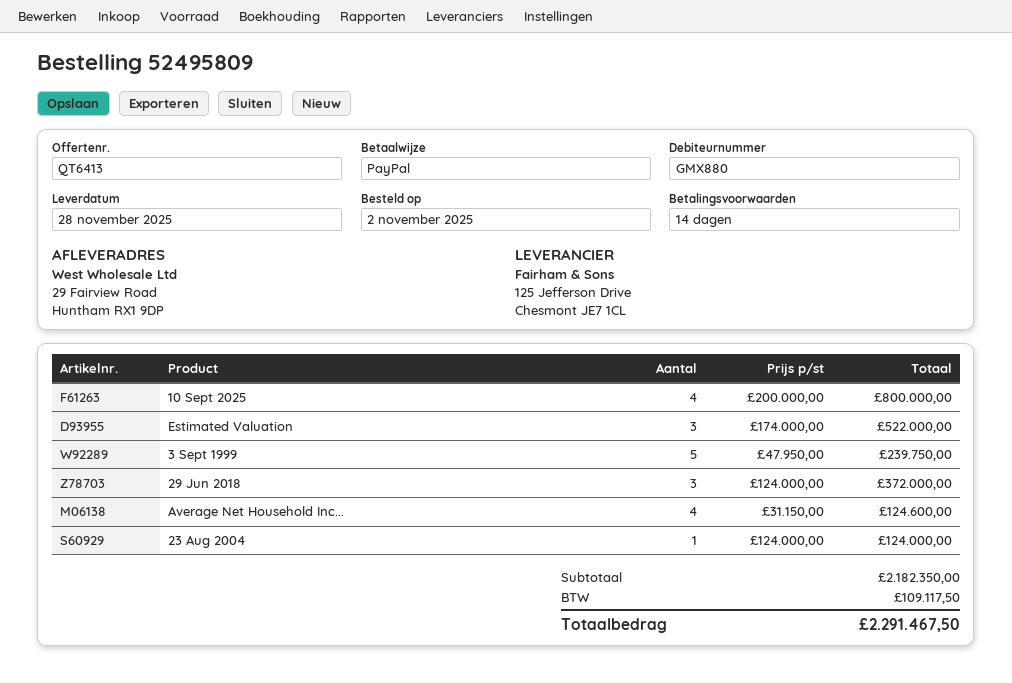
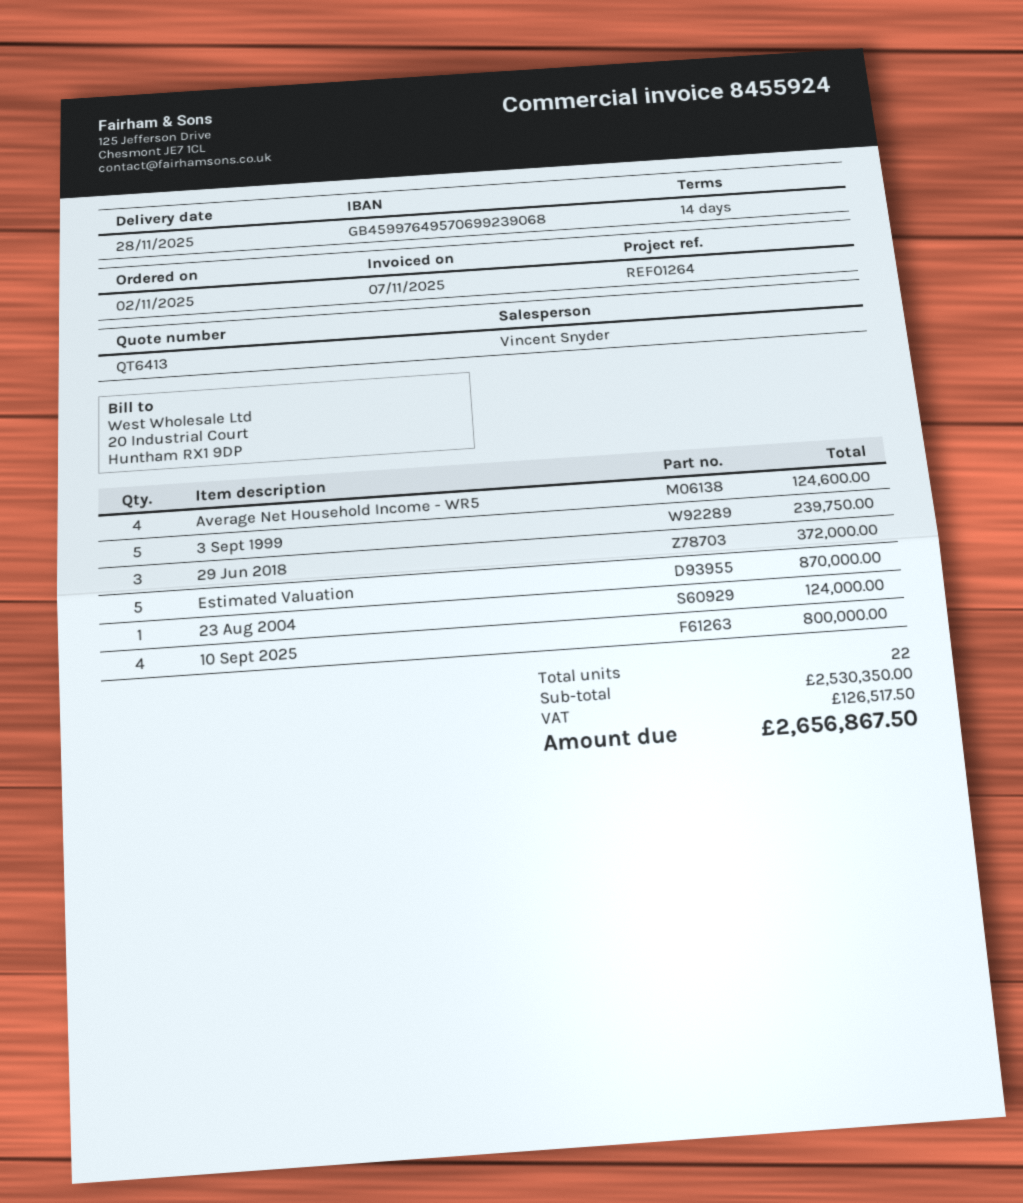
Estimated Valuation: 3 for 522000.00 -> 5 for 870000.00
subtotal: 2182350.00 -> 2530350.00
tax: 109117.50 -> 126517.50
total: 2291467.50 -> 2656867.50

